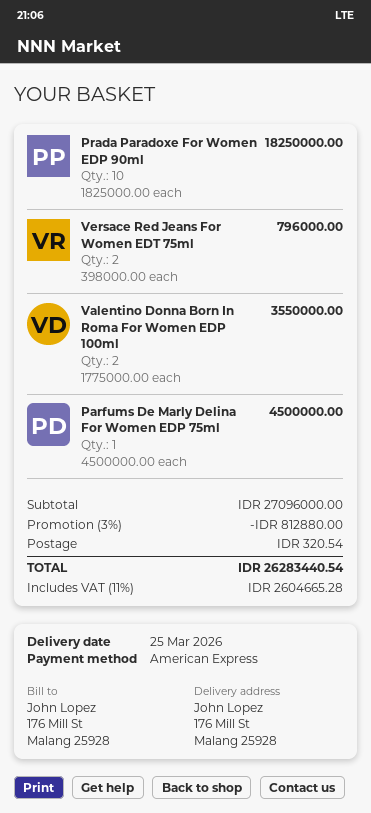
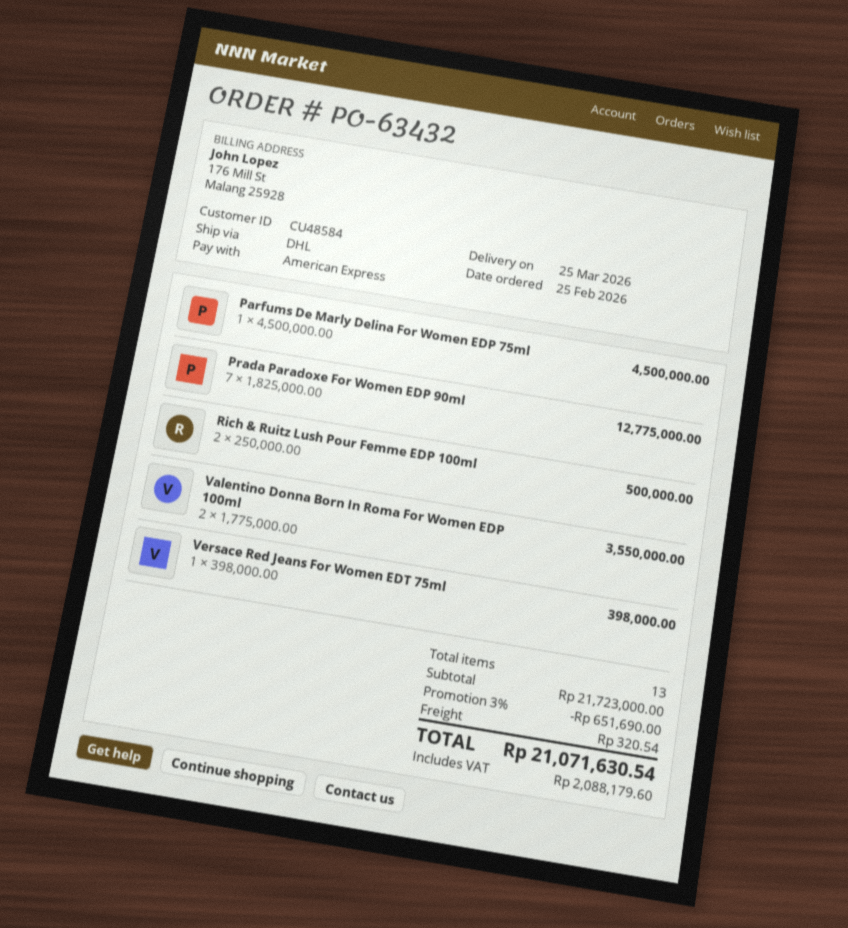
Prada Paradoxe For Women EDP 90ml: 10 x 1825000.00 = 18250000.00 -> 7 x 1825000.00 = 12775000.00
Versace Red Jeans For Women EDT 75ml: 2 x 398000.00 = 796000.00 -> 1 x 398000.00 = 398000.00
Rich & Ruitz Lush Pour Femme EDP 100ml: none -> 2 x 250000.00 = 500000.00
subtotal: 27096000.00 -> 21723000.00
discount: 3% = 812880.00 -> 3% = 651690.00
tax: 2604665.28 -> 2088179.60
total: 26283440.54 -> 21071630.54

